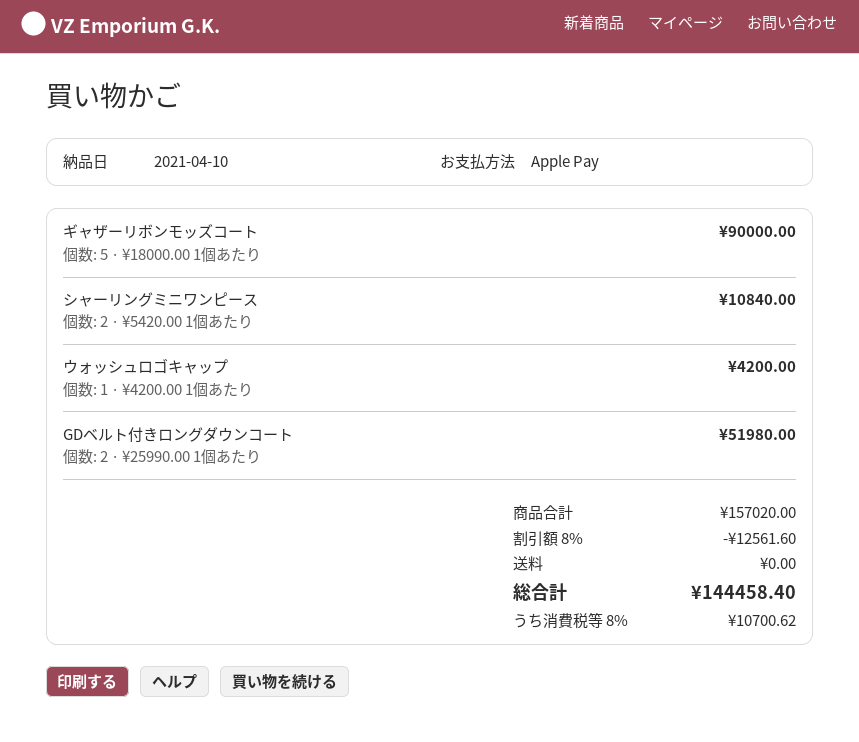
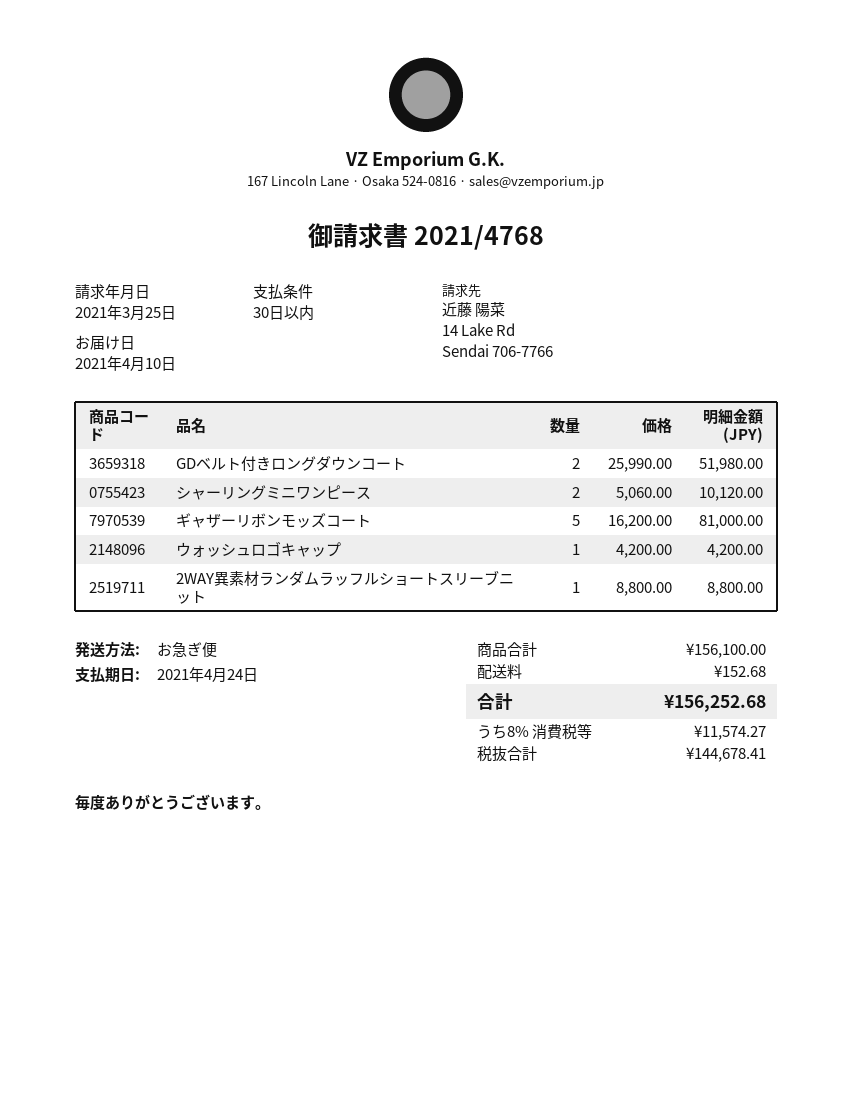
ギャザーリボンモッズコート: 5 x 18000.00 = 90000.00 -> 5 x 16200.00 = 81000.00
シャーリングミニワンピース: 2 x 5420.00 = 10840.00 -> 2 x 5060.00 = 10120.00
2WAY異素材ランダムラッフルショートスリーブニット: none -> 1 x 8800.00 = 8800.00
subtotal: 157020.00 -> 156100.00
discount: 8% = 12561.60 -> none
shipping: 0.00 -> 152.68
tax: 8% = 10700.62 -> 8% = 11574.27
total: 144458.40 -> 156252.68

